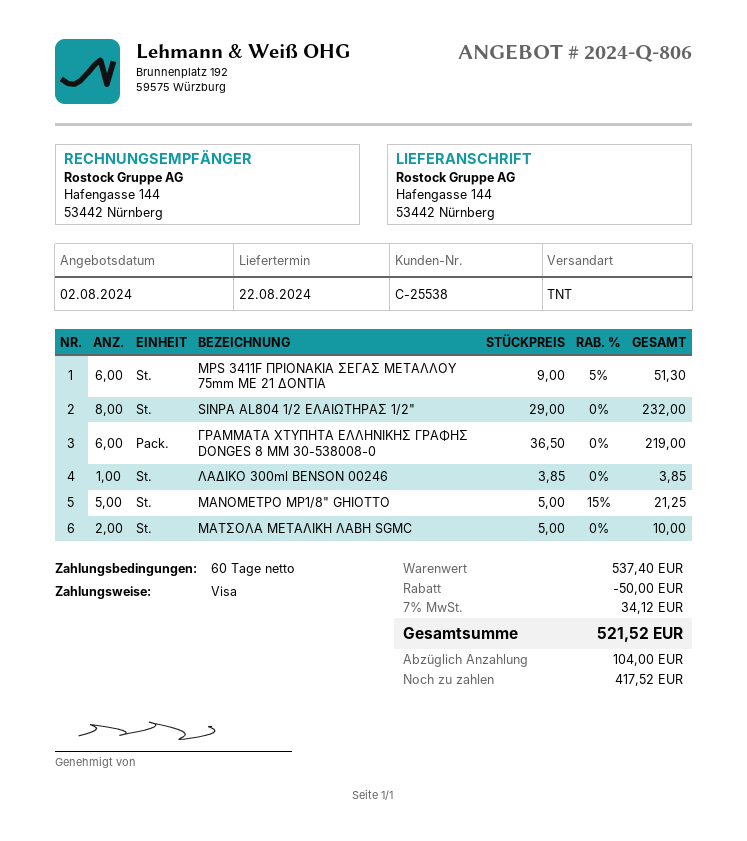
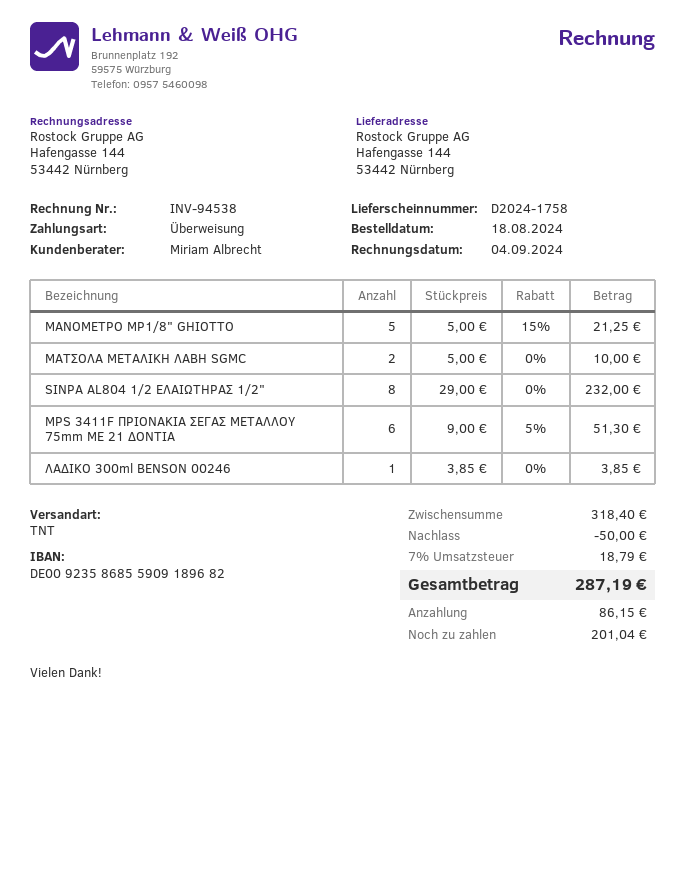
payment method: Visa -> bank transfer
ΓΡΑΜΜΑΤΑ ΧΤΥΠΗΤΑ ΕΛΛΗΝΙΚΗΣ ΓΡΑΦΗΣ DONGES 8 MM 30-538008-0: 6 x 36.50 = 219.00 -> none
subtotal: 537.40 -> 318.40
tax: 7% = 34.12 -> 7% = 18.79
total: 521.52 -> 287.19
deposit: 104.00 -> 86.15
balance: 417.52 -> 201.04

